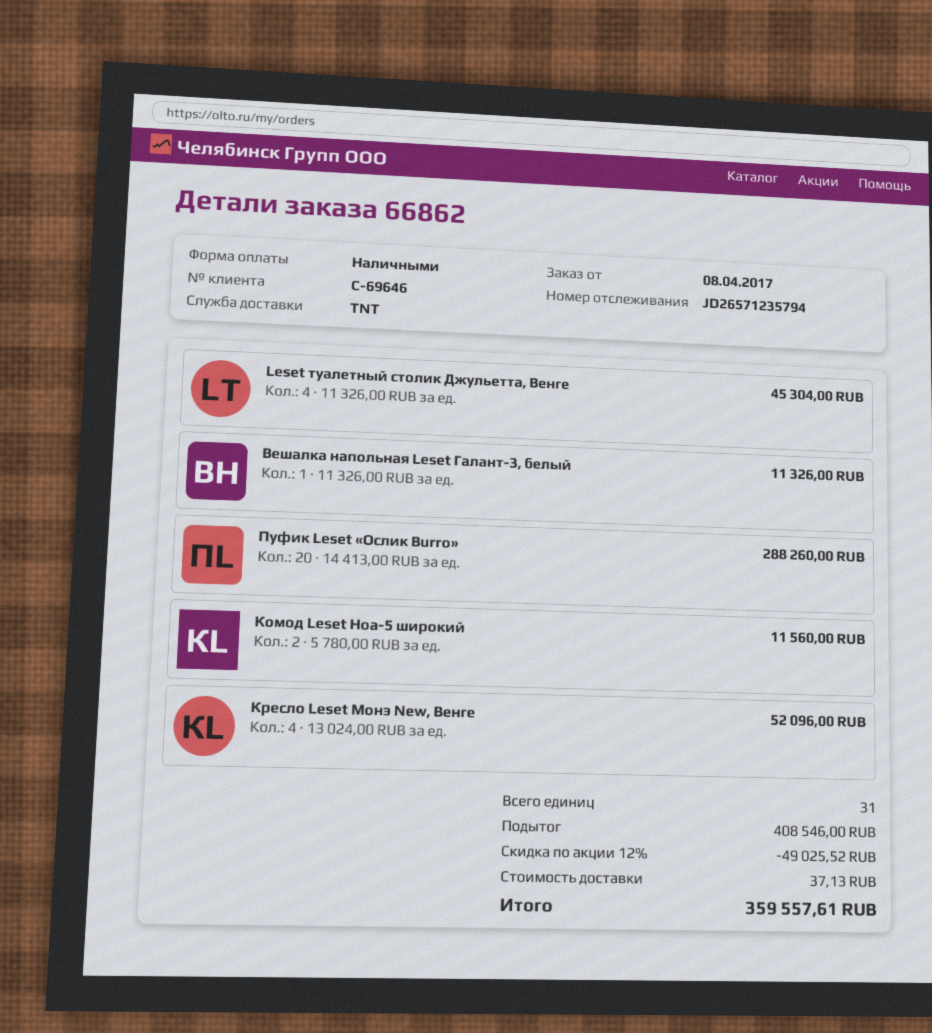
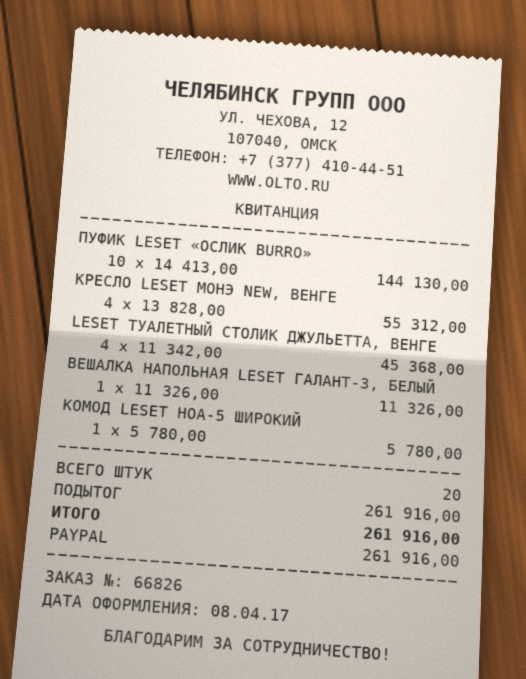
order number: 66862 -> 66826
payment method: cash -> PayPal
Leset туалетный столик Джульетта, Венге: 4 x 11326.00 = 45304.00 -> 4 x 11342.00 = 45368.00
Пуфик Leset «Ослик Burro»: 20 x 14413.00 = 288260.00 -> 10 x 14413.00 = 144130.00
Комод Leset Ноа-5 широкий: 2 x 5780.00 = 11560.00 -> 1 x 5780.00 = 5780.00
Кресло Leset Монэ New, Венге: 4 x 13024.00 = 52096.00 -> 4 x 13828.00 = 55312.00
total quantity: 31 -> 20
subtotal: 408546.00 -> 261916.00
discount: 12% = 49025.52 -> none
shipping: 37.13 -> none
total: 359557.61 -> 261916.00

